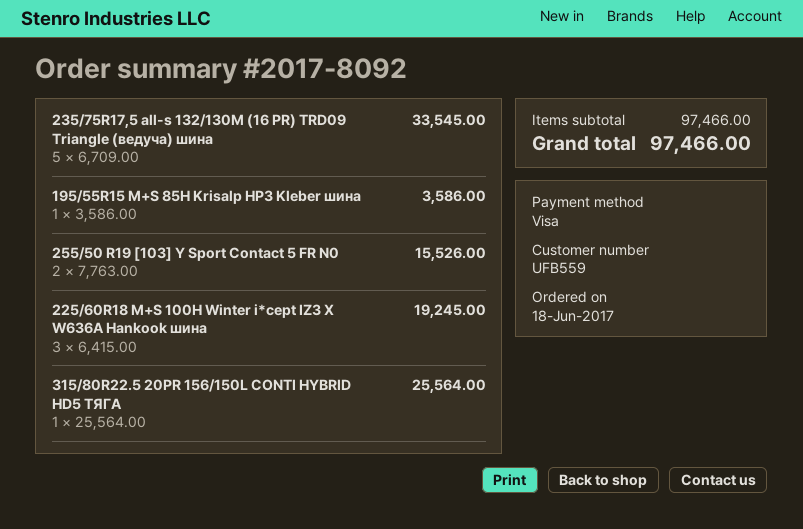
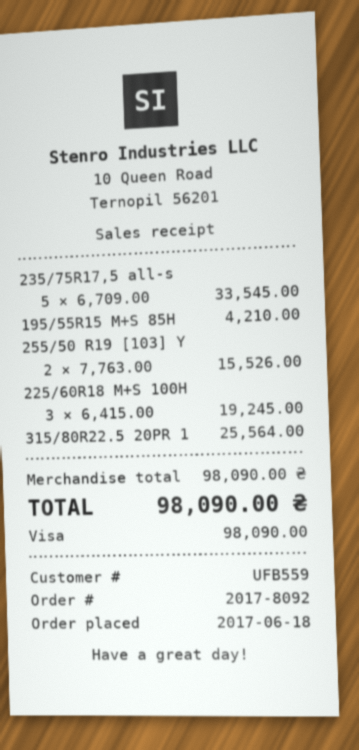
195/55R15 M+S 85H Krisalp HP3 Kleber шина: 1 x 3586.00 = 3586.00 -> 1 x 4210.00 = 4210.00
subtotal: 97466.00 -> 98090.00
total: 97466.00 -> 98090.00

